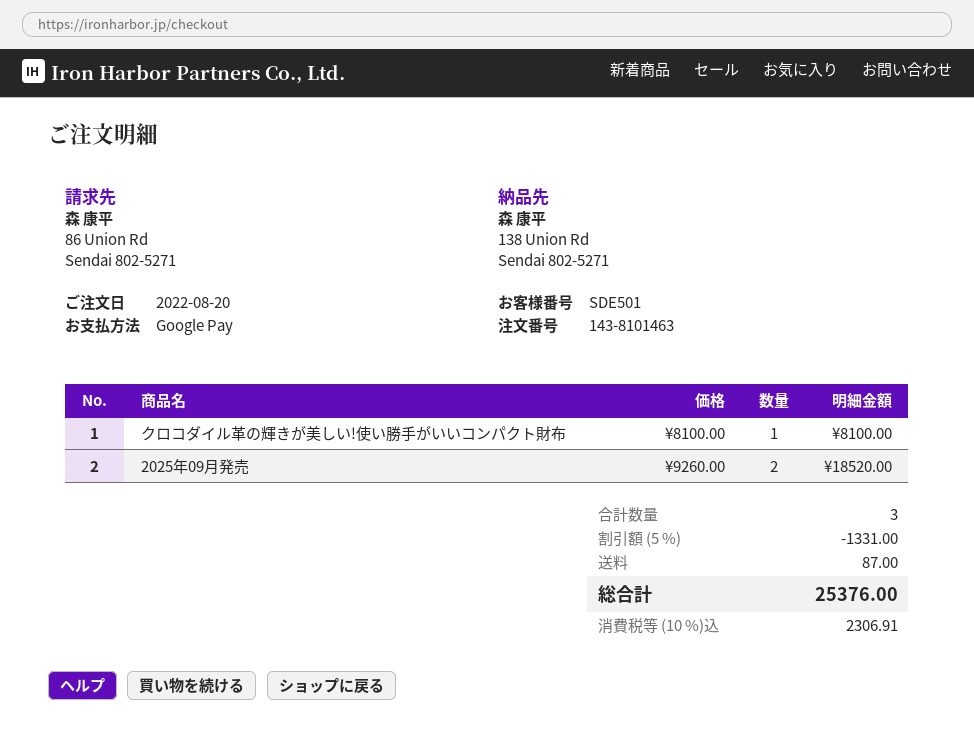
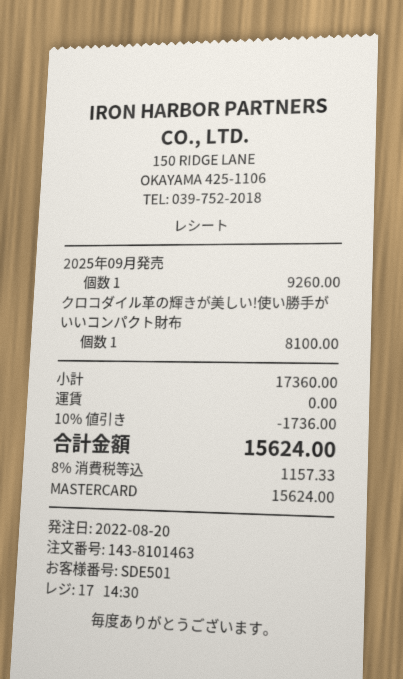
payment method: Google Pay -> Mastercard
2025年09月発売: 2 for 18520.00 -> 1 for 9260.00
discount: 5% = 1331.00 -> 10% = 1736.00
shipping: 87.00 -> 0.00
tax: 10% = 2306.91 -> 8% = 1157.33
total: 25376.00 -> 15624.00

